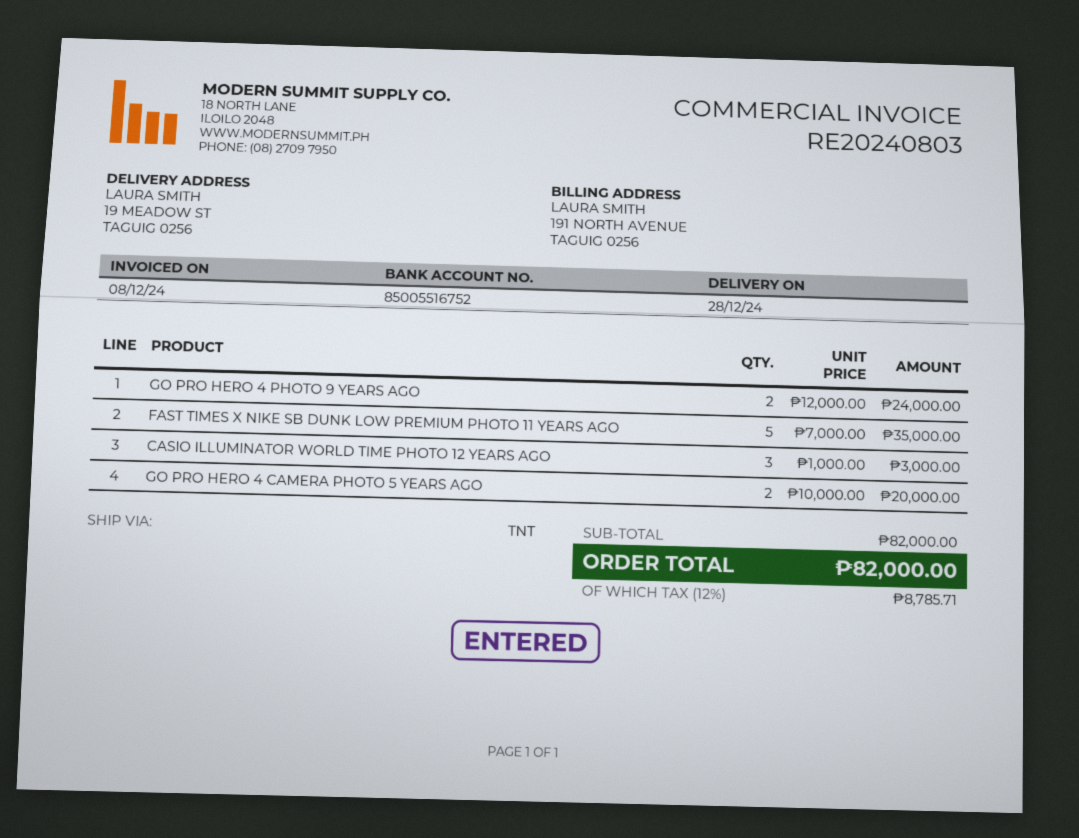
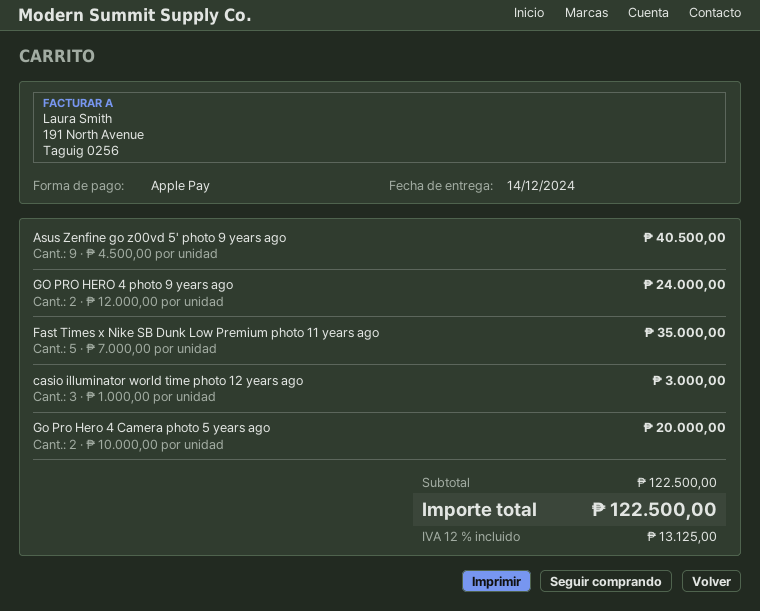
delivery date: 2024-12-28 -> 2024-12-14
Asus Zenfine go z00vd 5' photo 9 years ago: none -> 9 x 4500.00 = 40500.00
subtotal: 82000.00 -> 122500.00
tax: 12% = 8785.71 -> 12% = 13125.00
total: 82000.00 -> 122500.00

